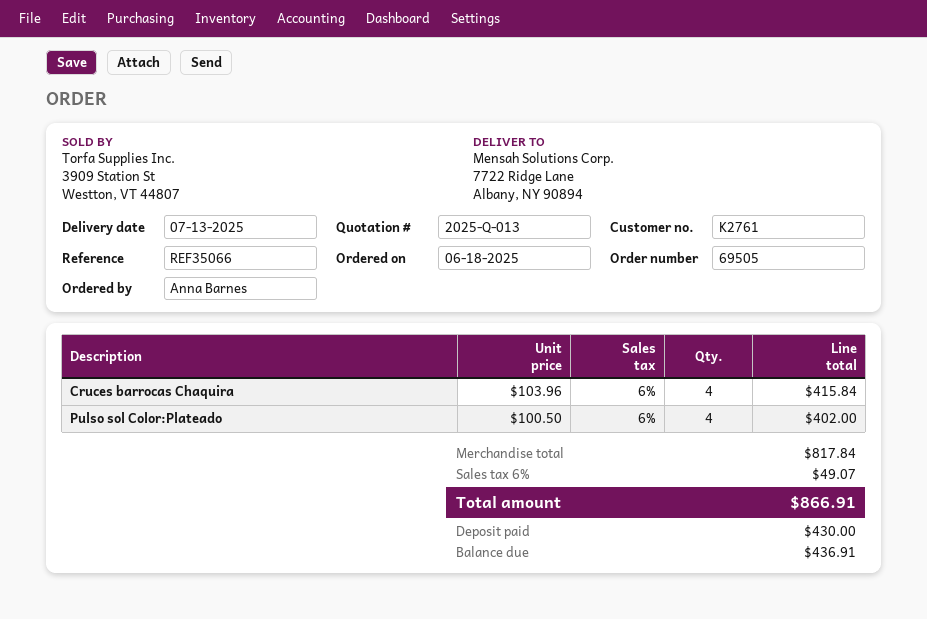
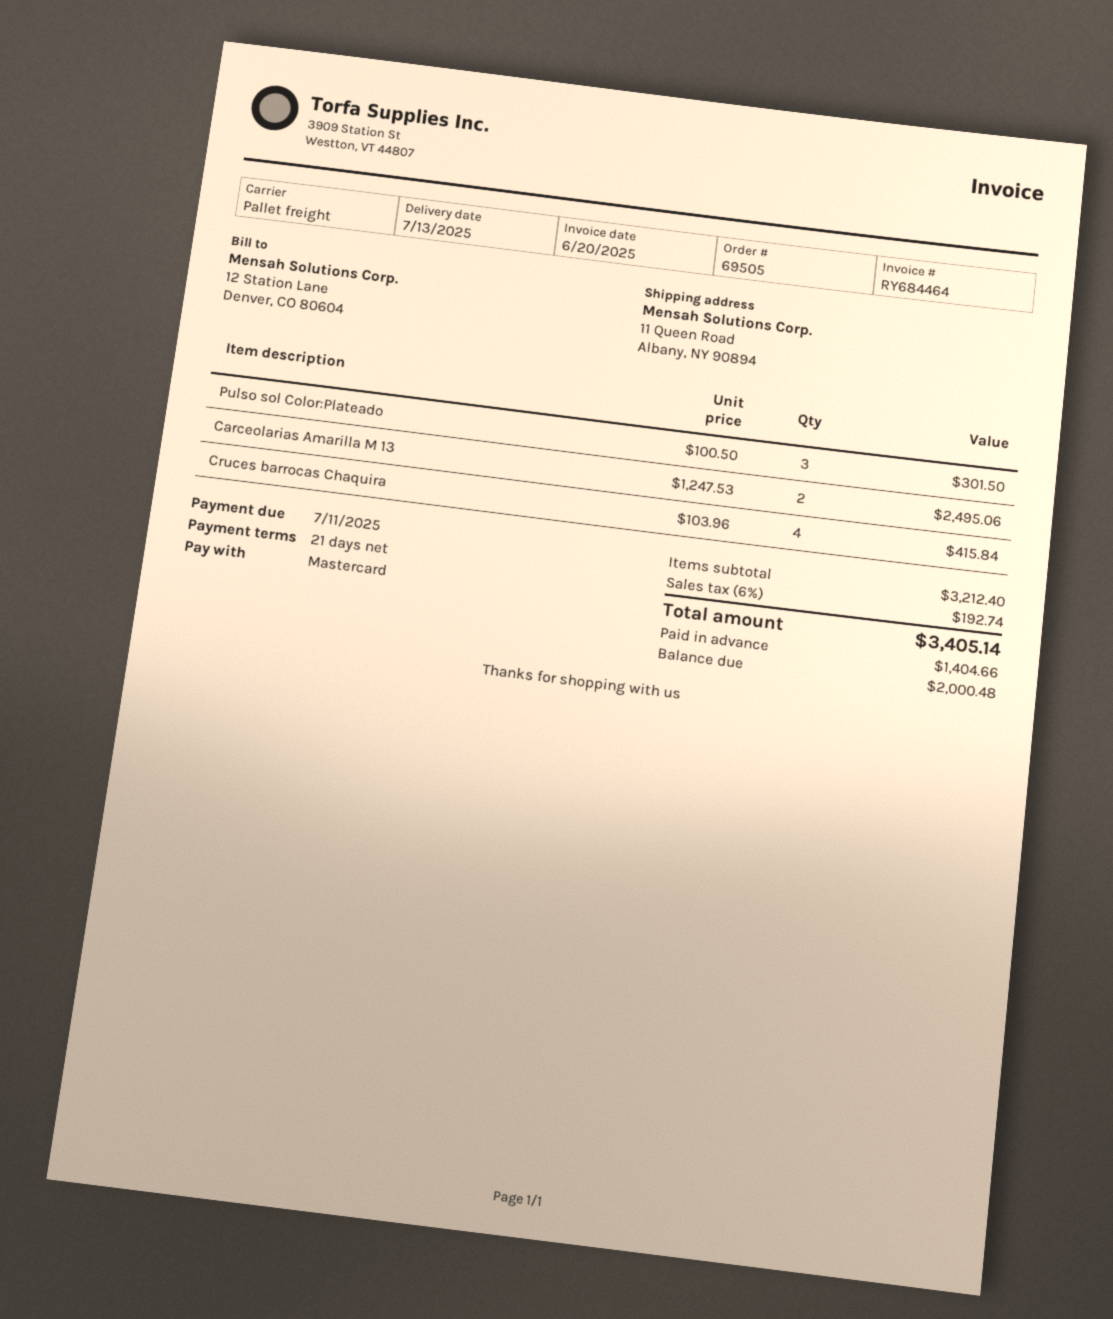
ship to: 7722 Ridge Lane, Albany, NY 90894 -> 11 Queen Road, Albany, NY 90894
Pulso sol Color:Plateado: 4 x 100.50 = 402.00 -> 3 x 100.50 = 301.50
Carceolarias Amarilla M 13: none -> 2 x 1247.53 = 2495.06
subtotal: 817.84 -> 3212.40
tax: 6% = 49.07 -> 6% = 192.74
total: 866.91 -> 3405.14
deposit: 430.00 -> 1404.66
balance: 436.91 -> 2000.48

